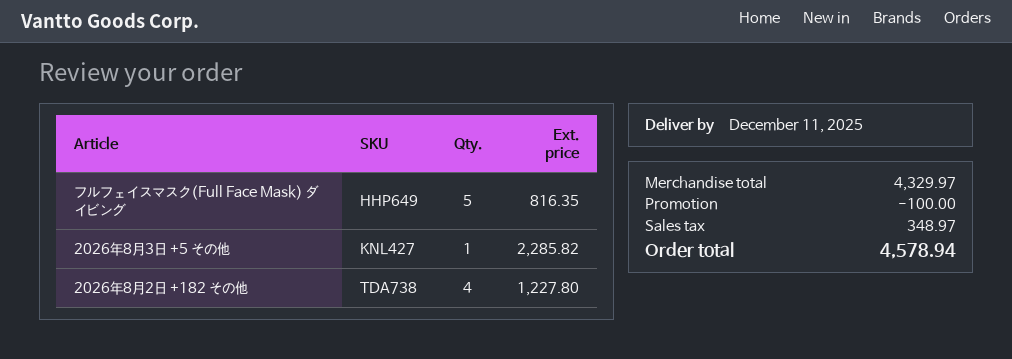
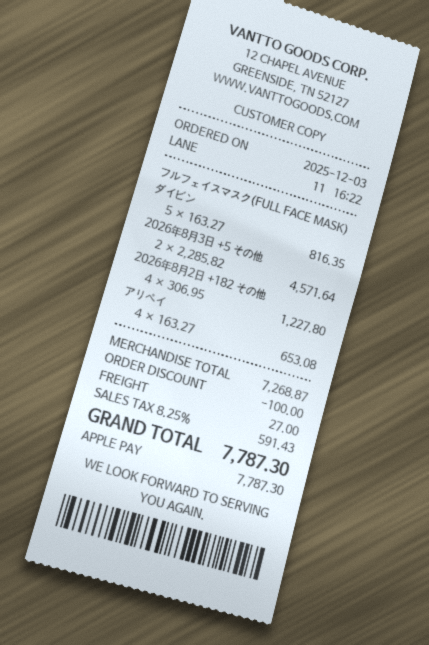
2026年8月3日 +5 その他: 1 for 2285.82 -> 2 for 4571.64
アリペイ: none -> 4 for 653.08
subtotal: 4329.97 -> 7268.87
shipping: none -> 27.00
tax: 348.97 -> 591.43
total: 4578.94 -> 7787.30

